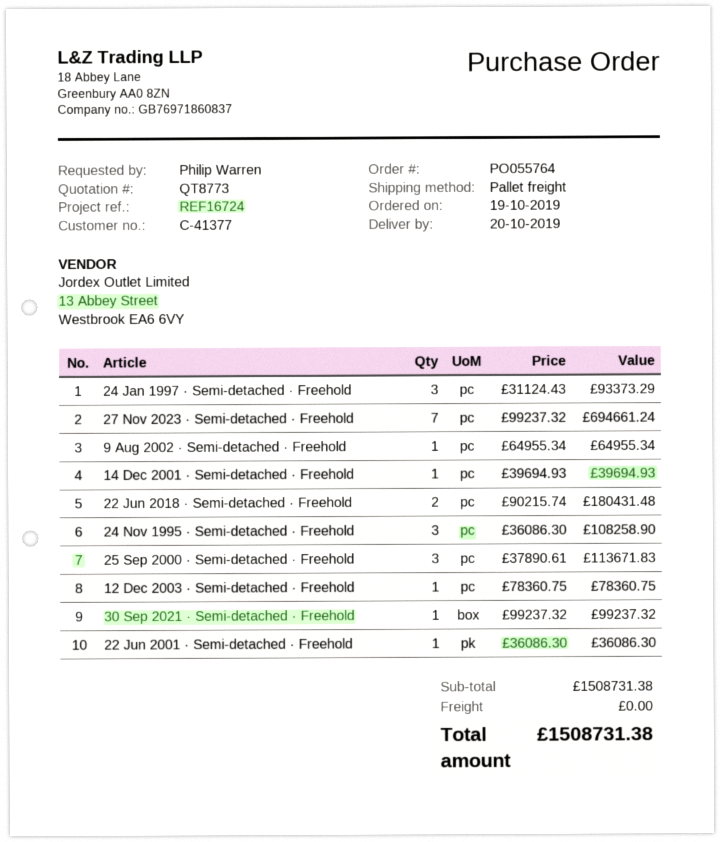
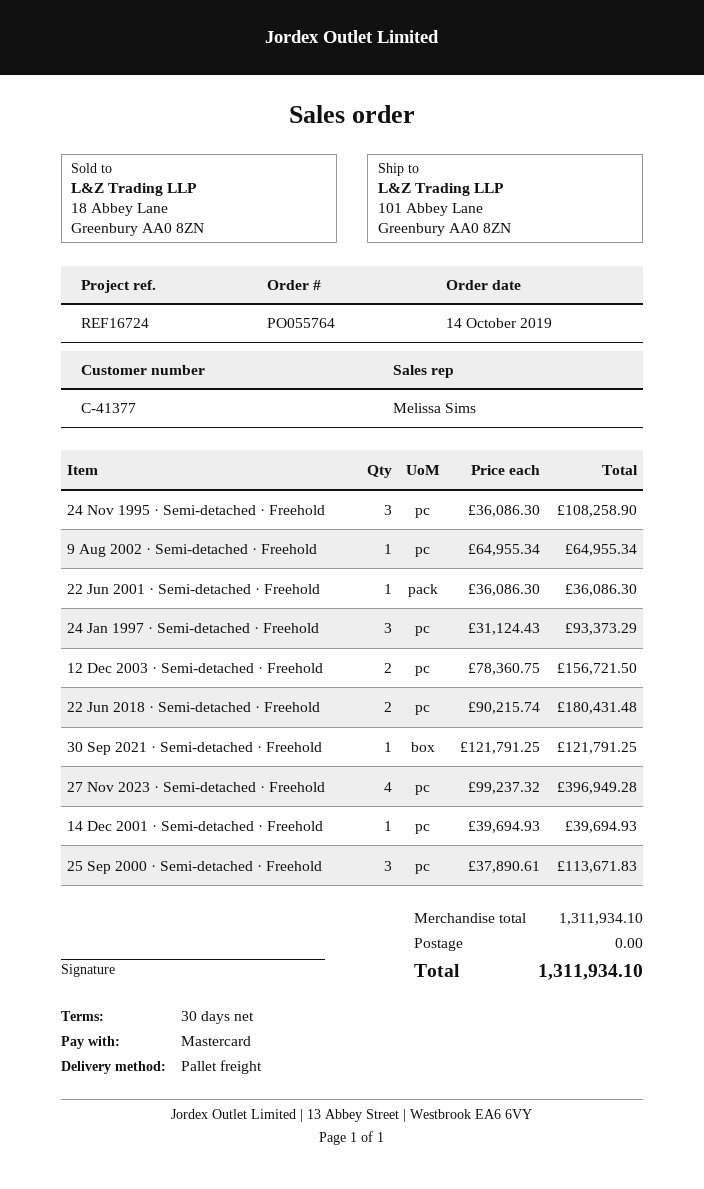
order date: 2019-10-19 -> 2019-10-14
27 Nov 2023 · Semi-detached · Freehold: 7 x 99237.32 = 694661.24 -> 4 x 99237.32 = 396949.28
12 Dec 2003 · Semi-detached · Freehold: 1 x 78360.75 = 78360.75 -> 2 x 78360.75 = 156721.50
30 Sep 2021 · Semi-detached · Freehold: 1 x 99237.32 = 99237.32 -> 1 x 121791.25 = 121791.25
subtotal: 1508731.38 -> 1311934.10
total: 1508731.38 -> 1311934.10

